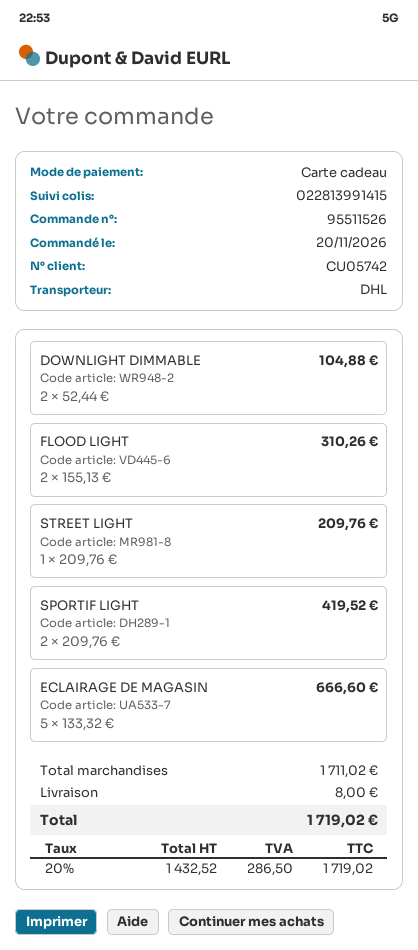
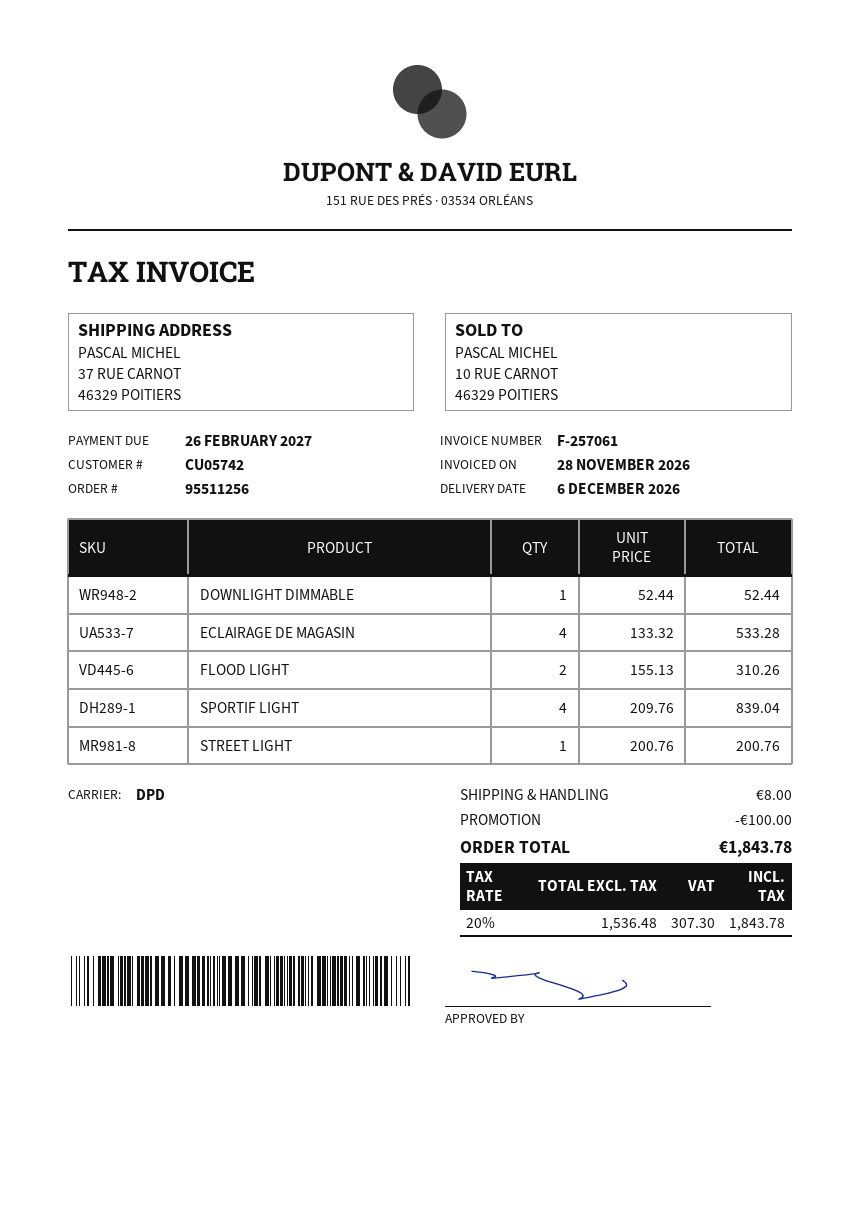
order number: 95511526 -> 95511256
shipping method: DHL -> DPD
DOWNLIGHT DIMMABLE: 2 x 52.44 = 104.88 -> 1 x 52.44 = 52.44
STREET LIGHT: 1 x 209.76 = 209.76 -> 1 x 200.76 = 200.76
SPORTIF LIGHT: 2 x 209.76 = 419.52 -> 4 x 209.76 = 839.04
ECLAIRAGE DE MAGASIN: 5 x 133.32 = 666.60 -> 4 x 133.32 = 533.28
discount: none -> 100.00
net: 1432.52 -> 1536.48
tax: 20% = 286.50 -> 20% = 307.30
total: 1719.02 -> 1843.78

